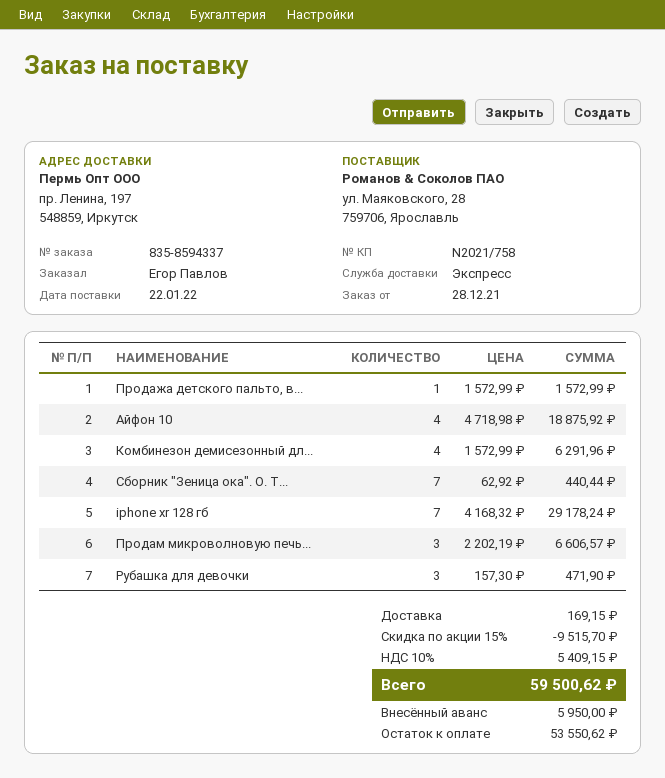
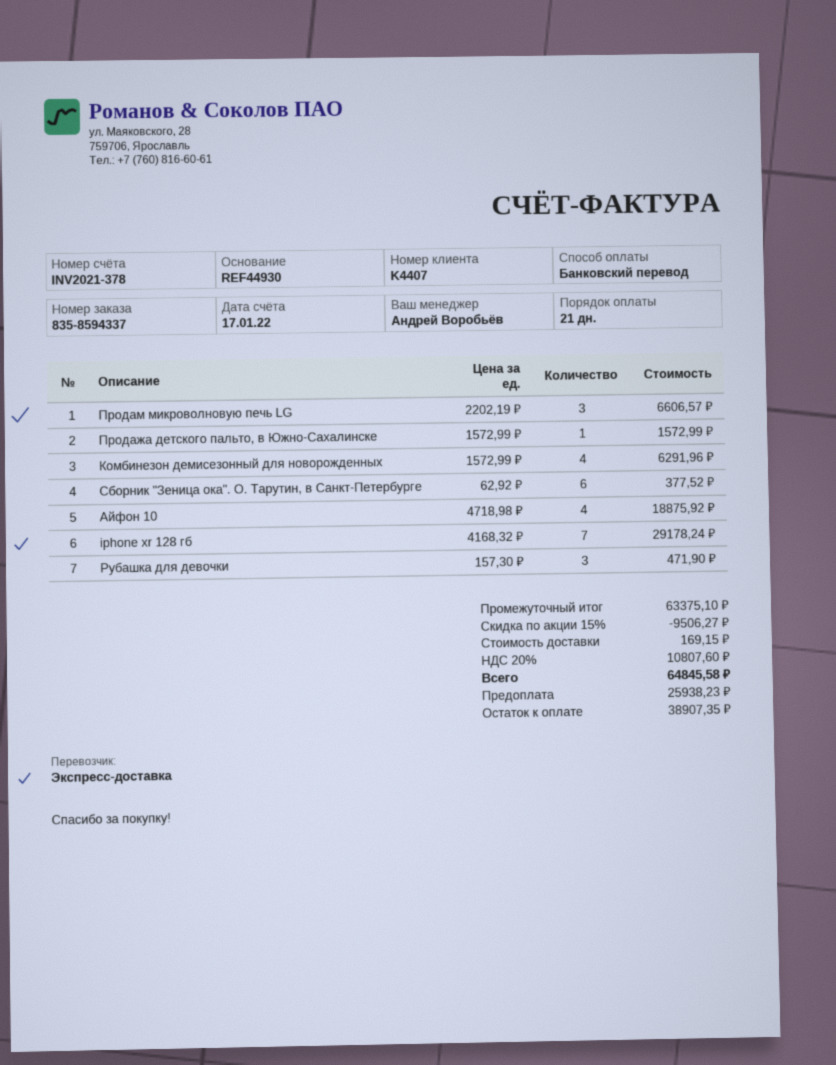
Сборник "Зеница ока". О. Т...: 7 x 62.92 = 440.44 -> 6 x 62.92 = 377.52
discount: 15% = 9515.70 -> 15% = 9506.27
tax: 10% = 5409.15 -> 20% = 10807.60
total: 59500.62 -> 64845.58
deposit: 5950.00 -> 25938.23
balance: 53550.62 -> 38907.35

